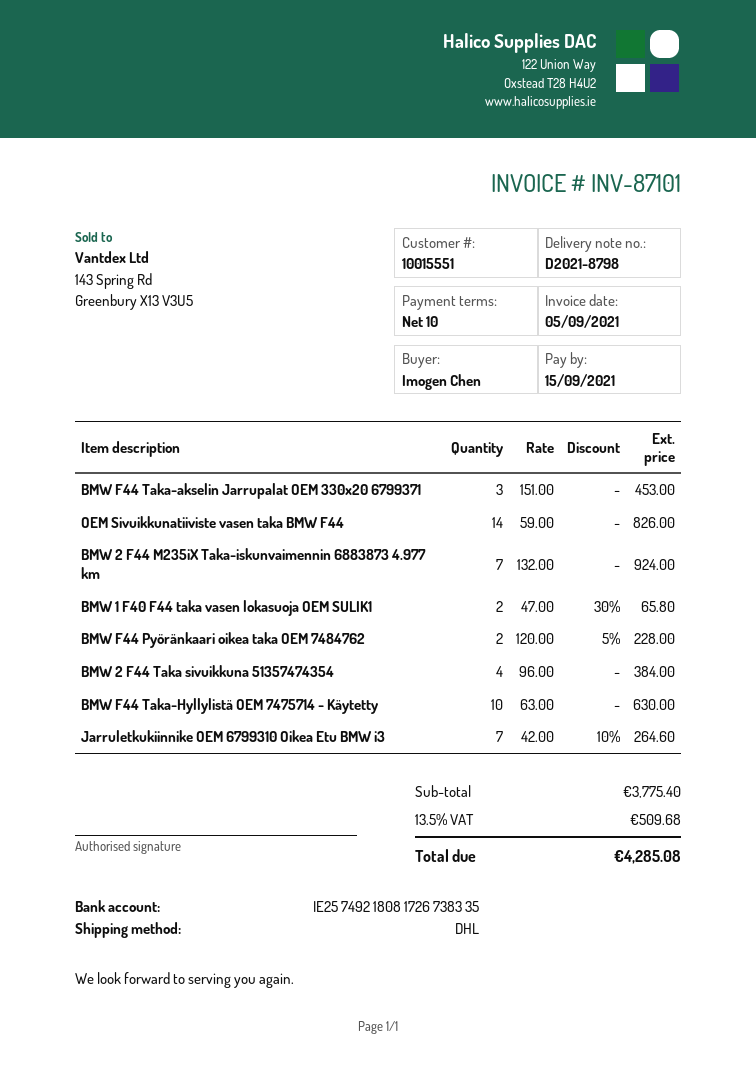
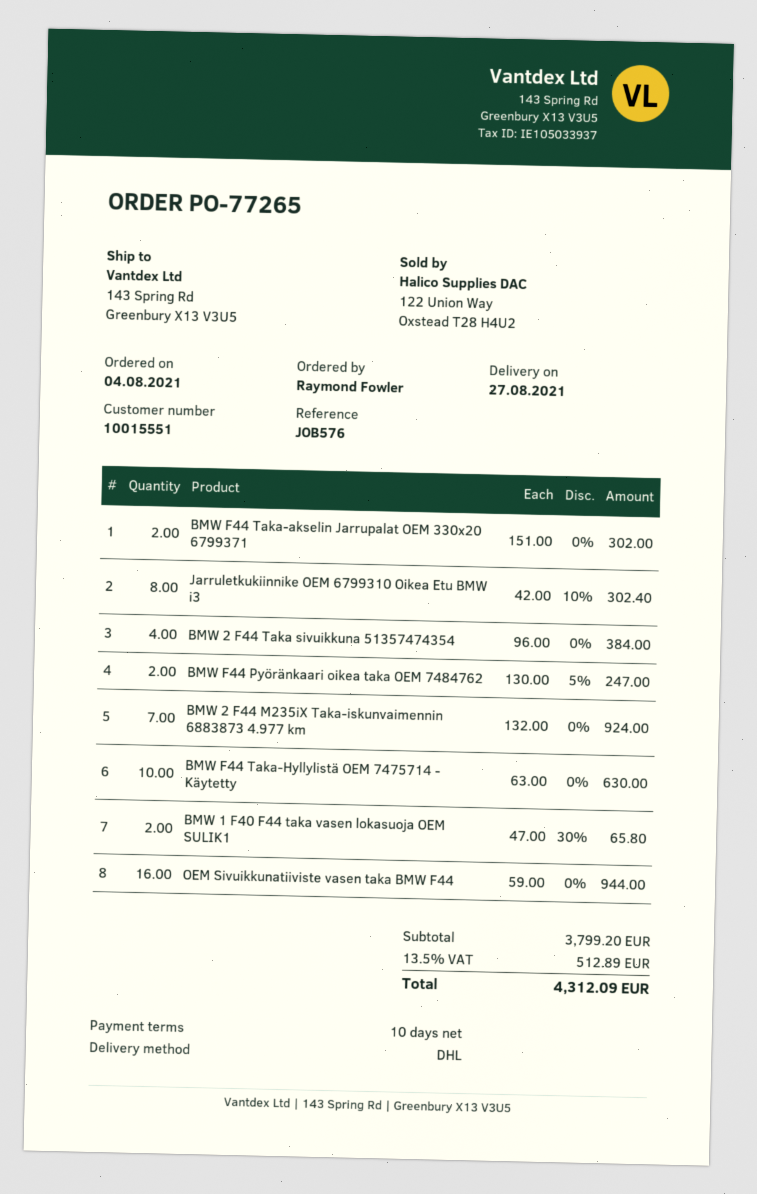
ordered by: Imogen Chen -> Raymond Fowler
BMW F44 Taka-akselin Jarrupalat OEM 330x20 6799371: 3 x 151.00 = 453.00 -> 2 x 151.00 = 302.00
OEM Sivuikkunatiiviste vasen taka BMW F44: 14 x 59.00 = 826.00 -> 16 x 59.00 = 944.00
BMW F44 Pyöränkaari oikea taka OEM 7484762: 2 x 120.00 - 5% = 228.00 -> 2 x 130.00 - 5% = 247.00
Jarruletkukiinnike OEM 6799310 Oikea Etu BMW i3: 7 x 42.00 - 10% = 264.60 -> 8 x 42.00 - 10% = 302.40
subtotal: 3775.40 -> 3799.20
tax: 13.5% = 509.68 -> 13.5% = 512.89
total: 4285.08 -> 4312.09

